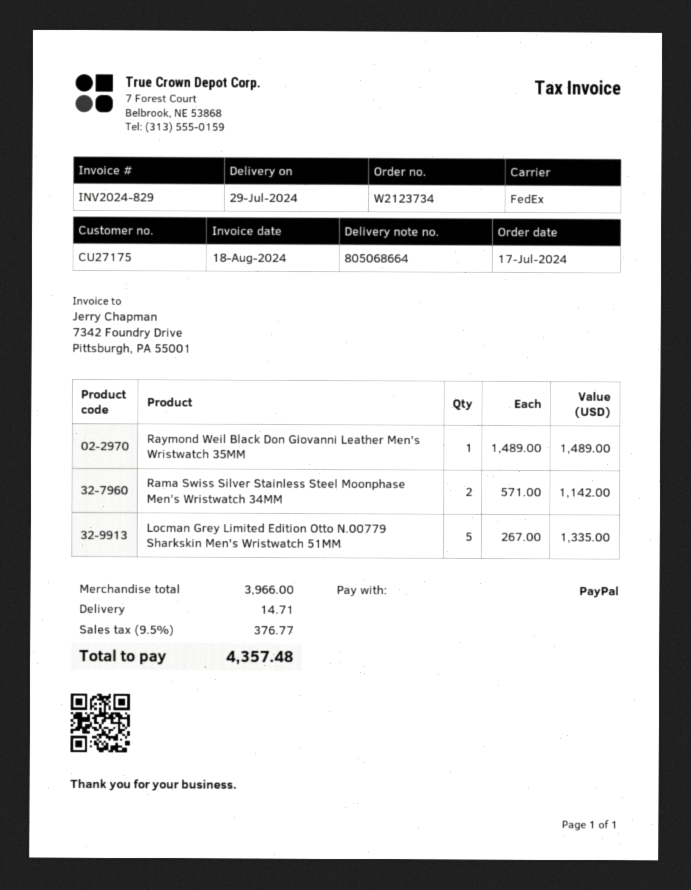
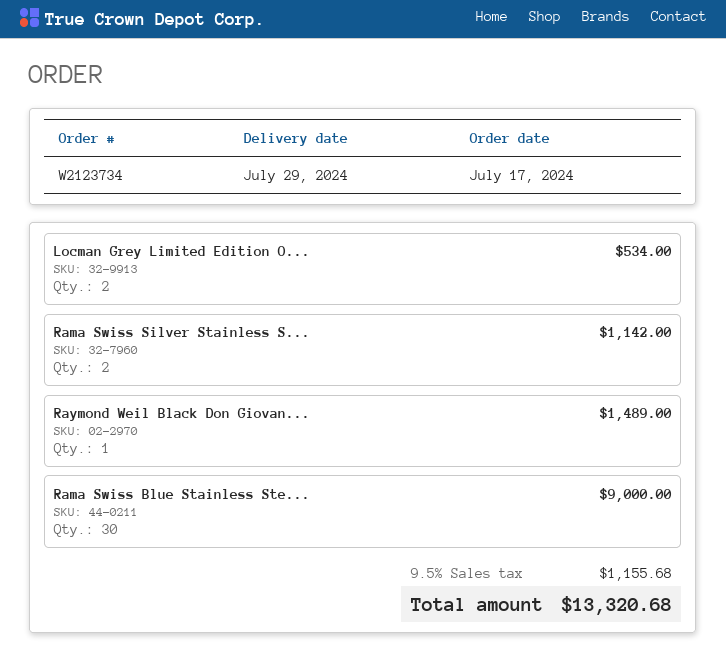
Locman Grey Limited Edition Otto N.00779 Sharkskin Men's Wristwatch 51MM: 5 for 1335.00 -> 2 for 534.00
Rama Swiss Blue Stainless Ste...: none -> 30 for 9000.00
shipping: 14.71 -> none
tax: 9.5% = 376.77 -> 9.5% = 1155.68
total: 4357.48 -> 13320.68

